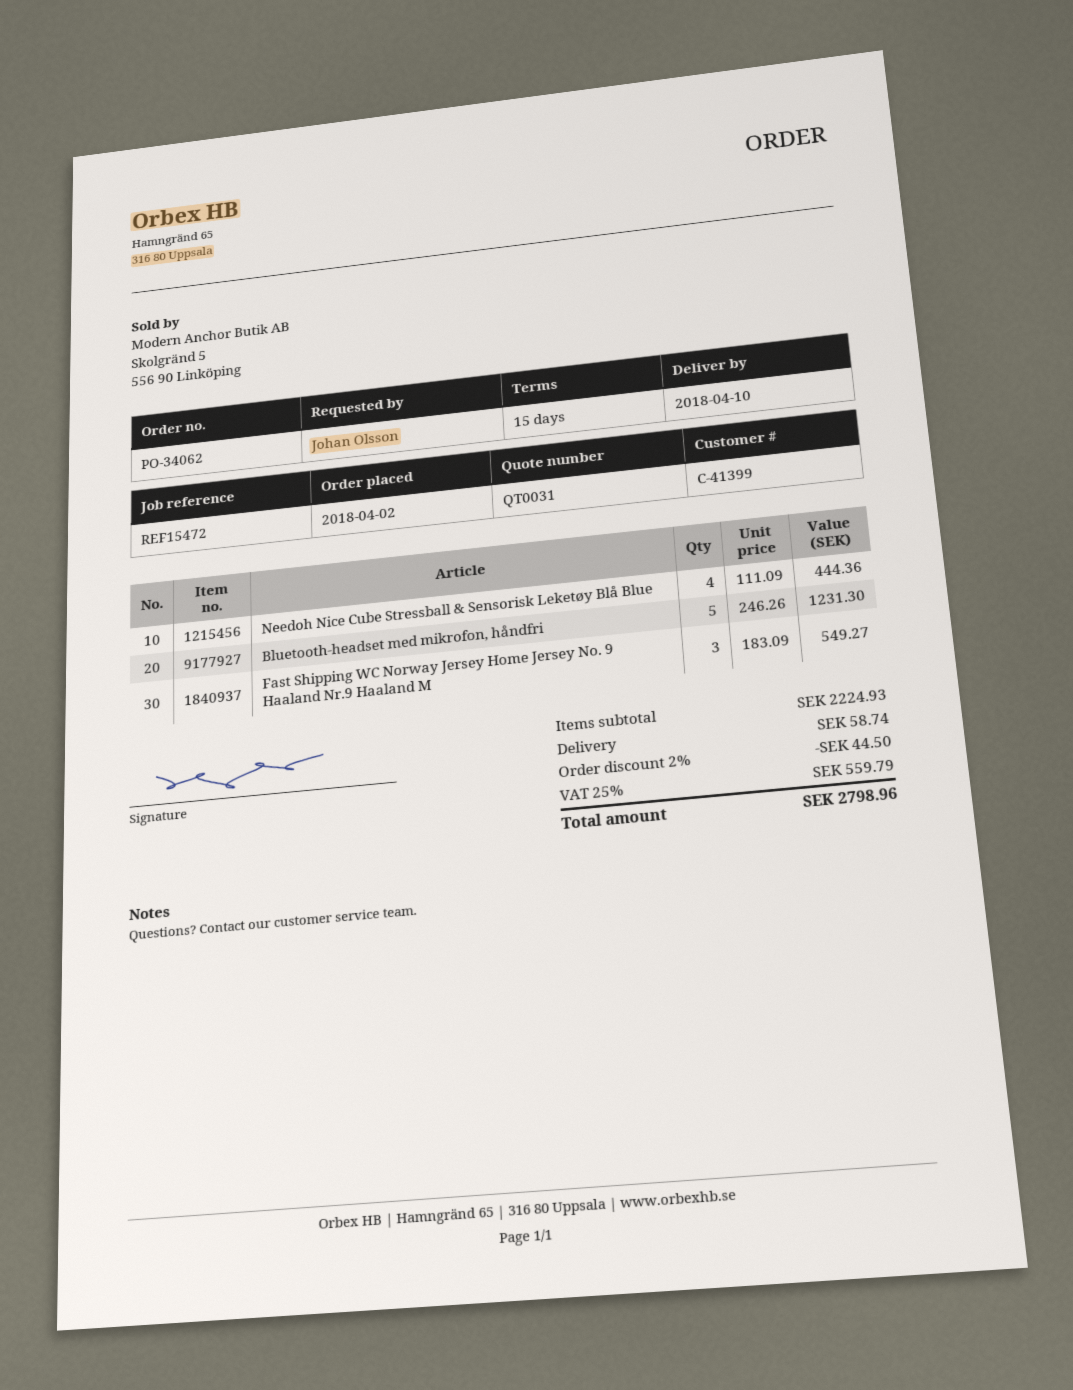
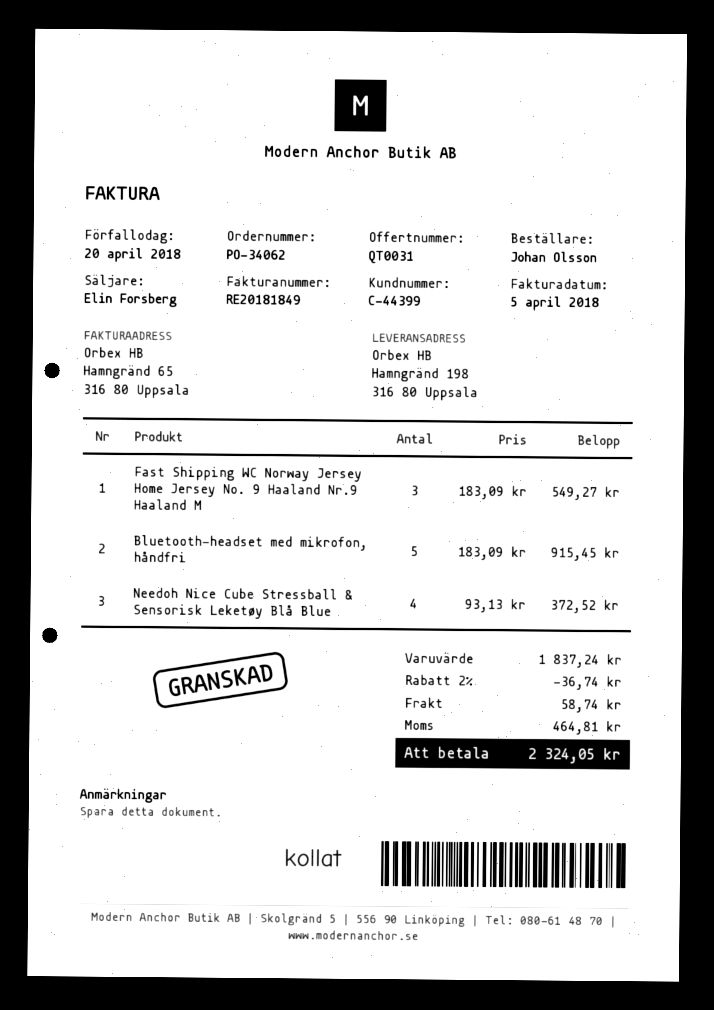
customer number: C-41399 -> C-44399
Needoh Nice Cube Stressball & Sensorisk Leketøy Blå Blue: 4 x 111.09 = 444.36 -> 4 x 93.13 = 372.52
Bluetooth-headset med mikrofon, håndfri: 5 x 246.26 = 1231.30 -> 5 x 183.09 = 915.45
subtotal: 2224.93 -> 1837.24
discount: 2% = 44.50 -> 2% = 36.74
tax: 559.79 -> 464.81
total: 2798.96 -> 2324.05

